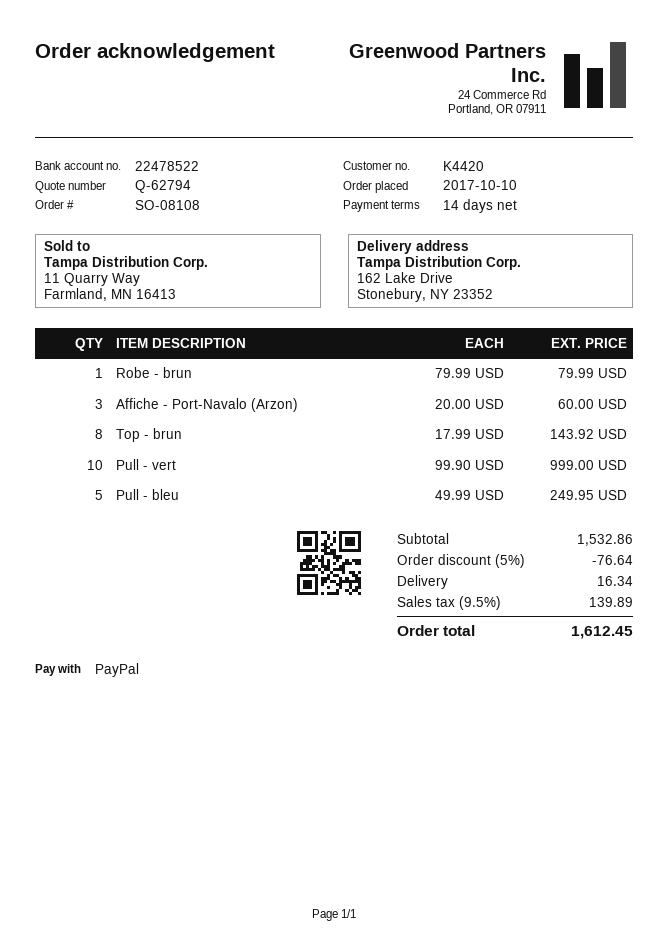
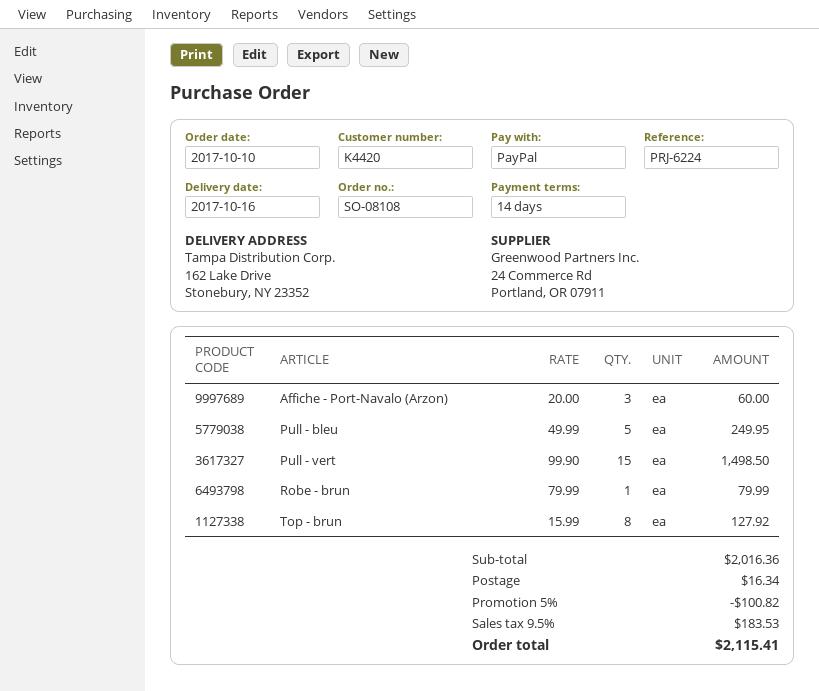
Top - brun: 8 x 17.99 = 143.92 -> 8 x 15.99 = 127.92
Pull - vert: 10 x 99.90 = 999.00 -> 15 x 99.90 = 1498.50
subtotal: 1532.86 -> 2016.36
discount: 5% = 76.64 -> 5% = 100.82
tax: 9.5% = 139.89 -> 9.5% = 183.53
total: 1612.45 -> 2115.41

